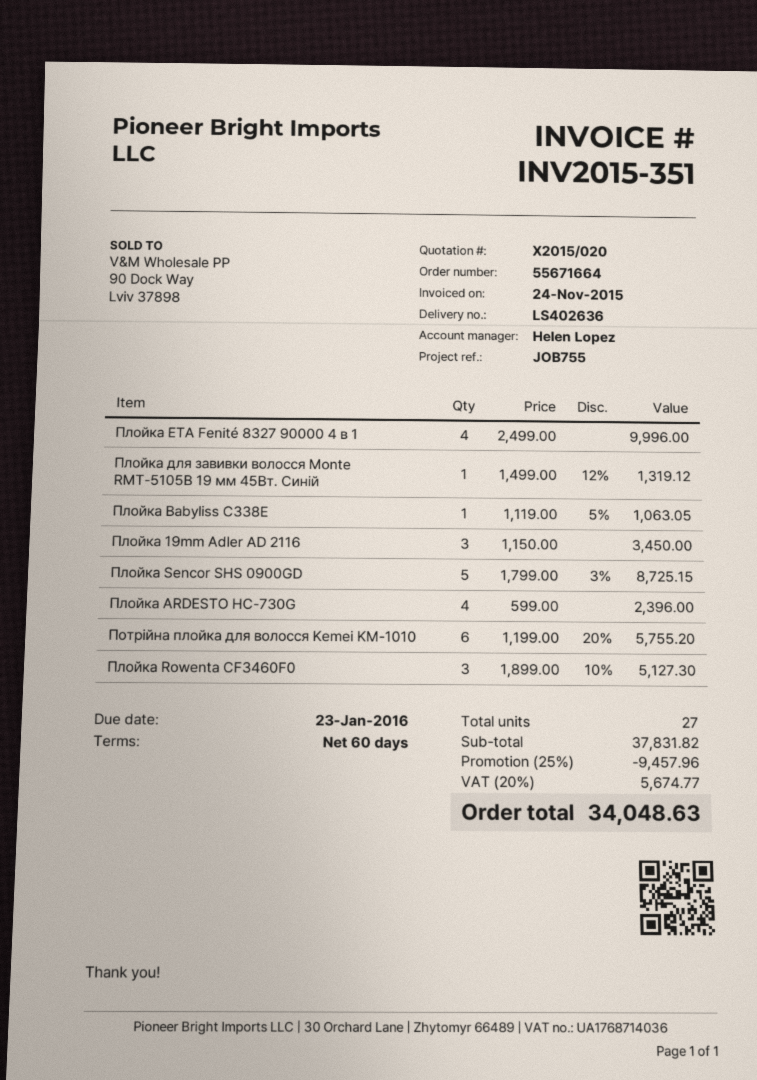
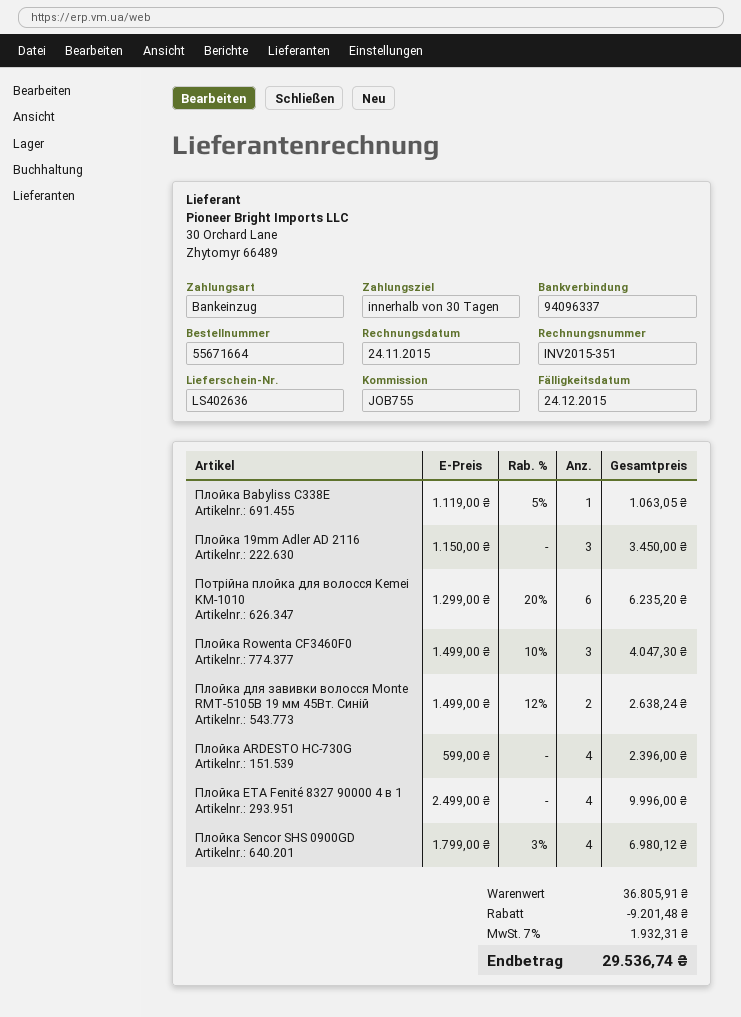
payment terms: 60 days -> 30 days
due date: 2016-01-23 -> 2015-12-24
Плойка для завивки волосся Monte RMT-5105B 19 мм 45Вт. Синій: 1 x 1499.00 - 12% = 1319.12 -> 2 x 1499.00 - 12% = 2638.24
Плойка Sencor SHS 0900GD: 5 x 1799.00 - 3% = 8725.15 -> 4 x 1799.00 - 3% = 6980.12
Потрійна плойка для волосся Kemei KM-1010: 6 x 1199.00 - 20% = 5755.20 -> 6 x 1299.00 - 20% = 6235.20
Плойка Rowenta CF3460F0: 3 x 1899.00 - 10% = 5127.30 -> 3 x 1499.00 - 10% = 4047.30
subtotal: 37831.82 -> 36805.91
discount: 9457.96 -> 9201.48
tax: 20% = 5674.77 -> 7% = 1932.31
total: 34048.63 -> 29536.74

